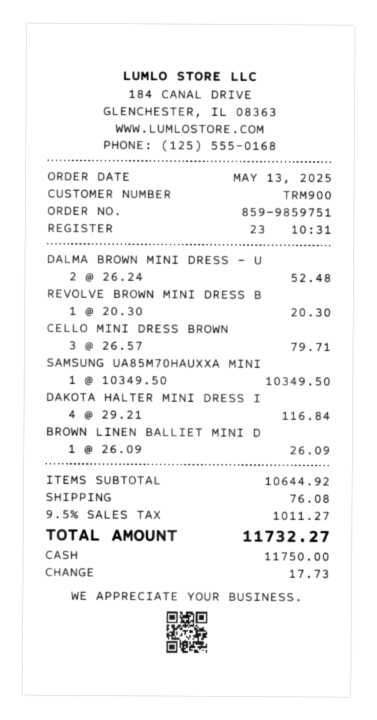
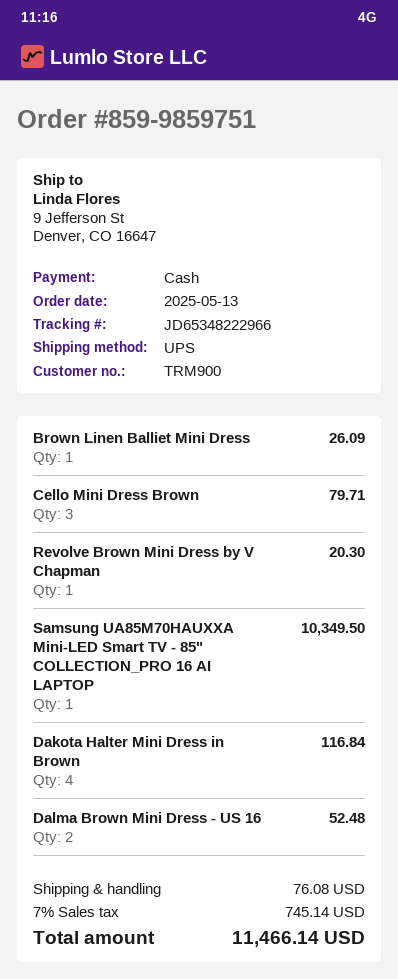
tax: 9.5% = 1011.27 -> 7% = 745.14
total: 11732.27 -> 11466.14

